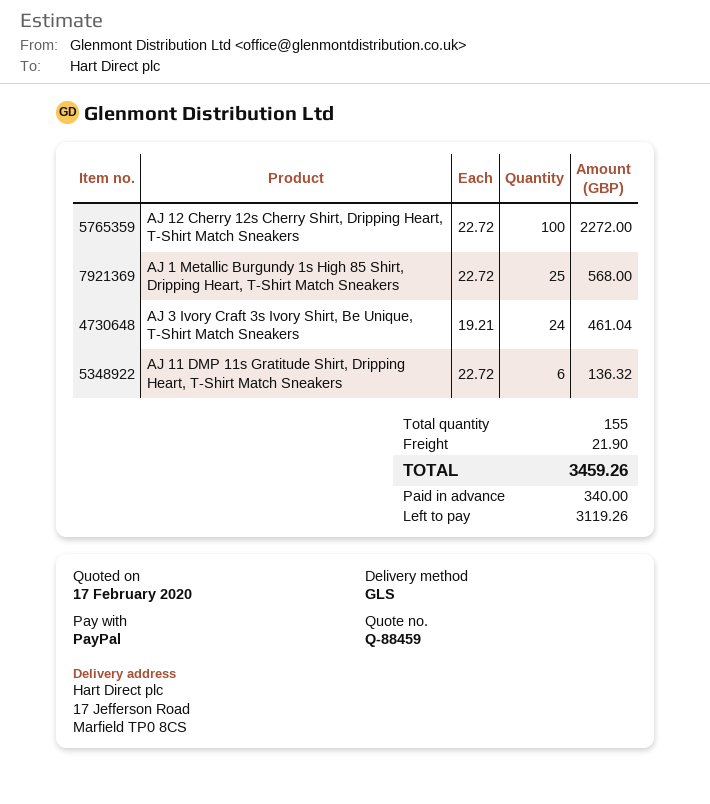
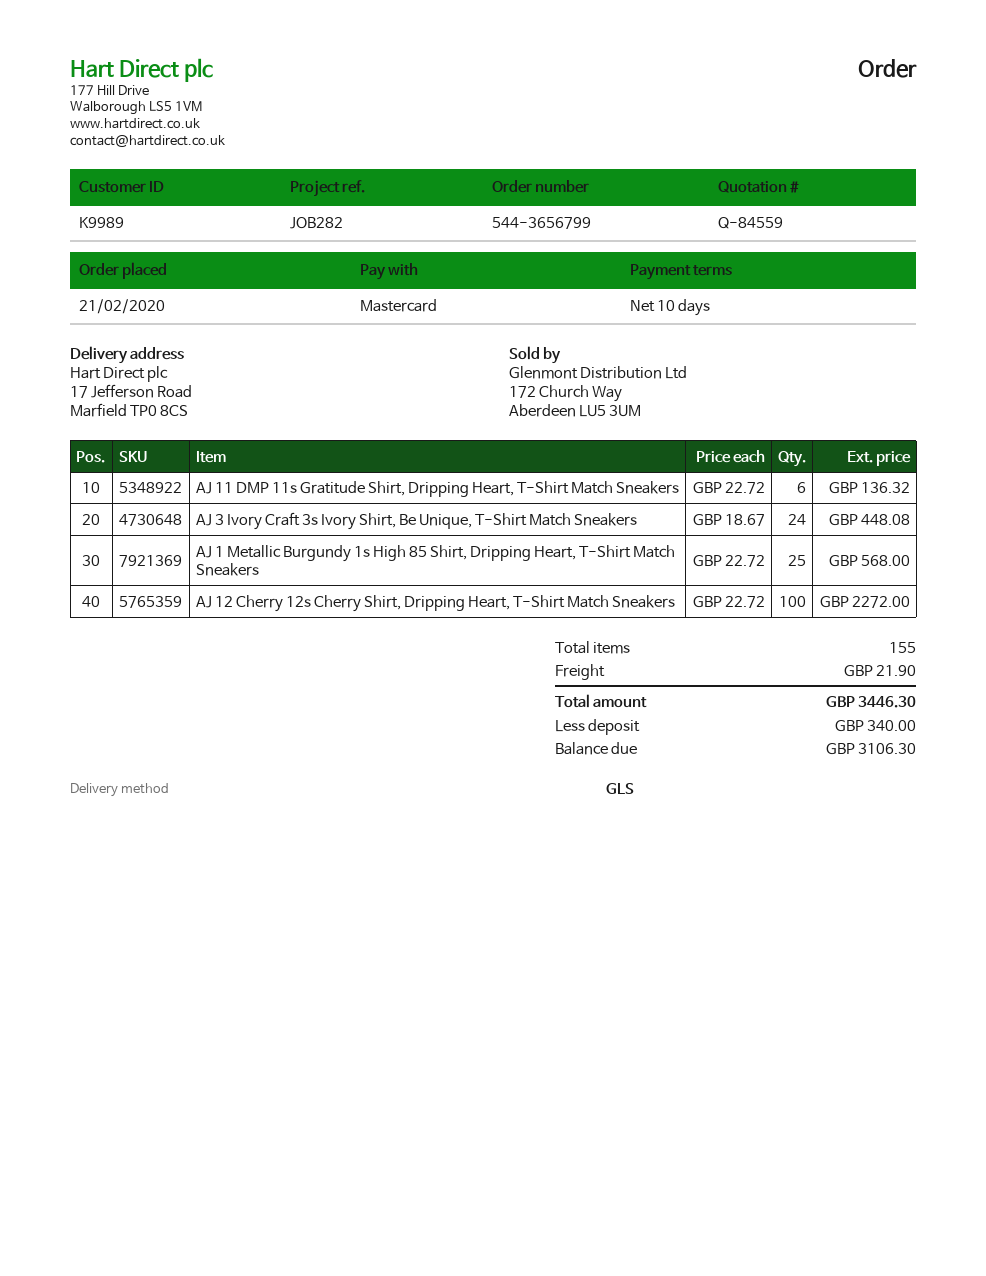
quote number: Q-88459 -> Q-84559
payment method: PayPal -> Mastercard
AJ 3 Ivory Craft 3s Ivory Shirt, Be Unique, T-Shirt Match Sneakers: 24 x 19.21 = 461.04 -> 24 x 18.67 = 448.08
total: 3459.26 -> 3446.30
balance: 3119.26 -> 3106.30

